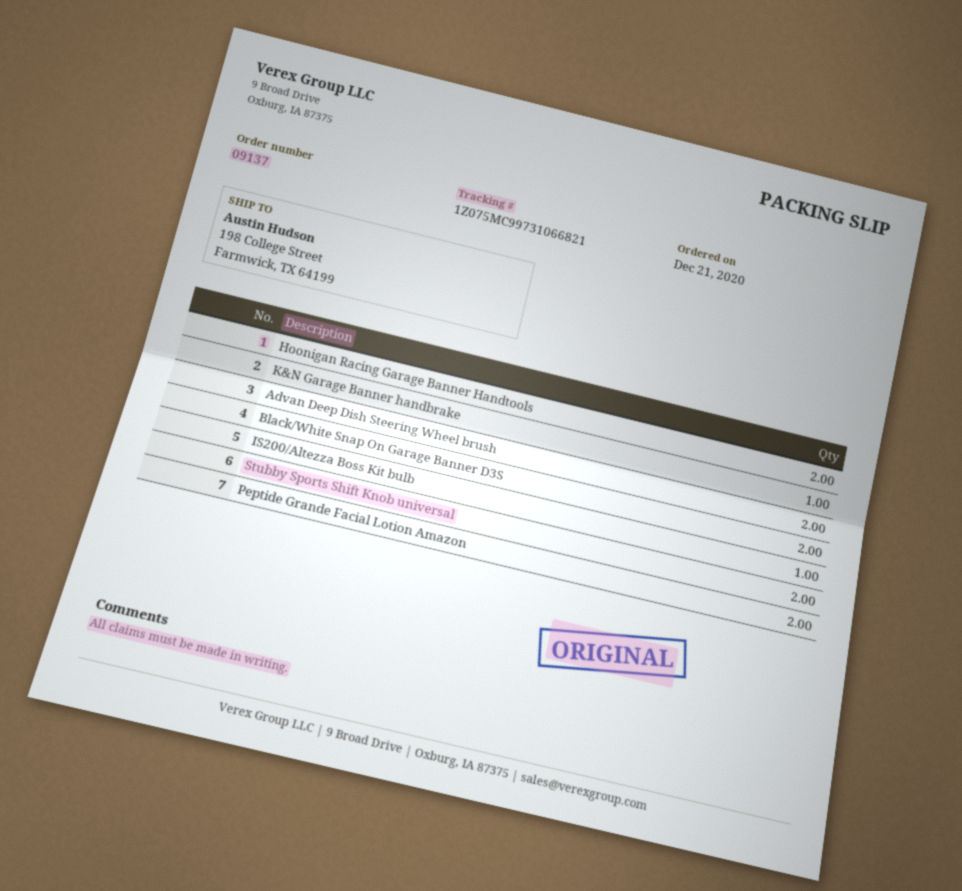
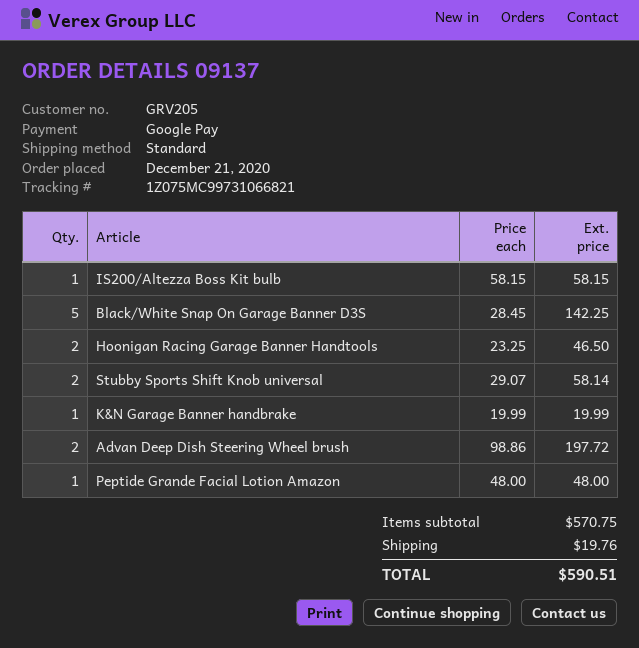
Black/White Snap On Garage Banner D3S: 2 -> 5
Peptide Grande Facial Lotion Amazon: 2 -> 1

